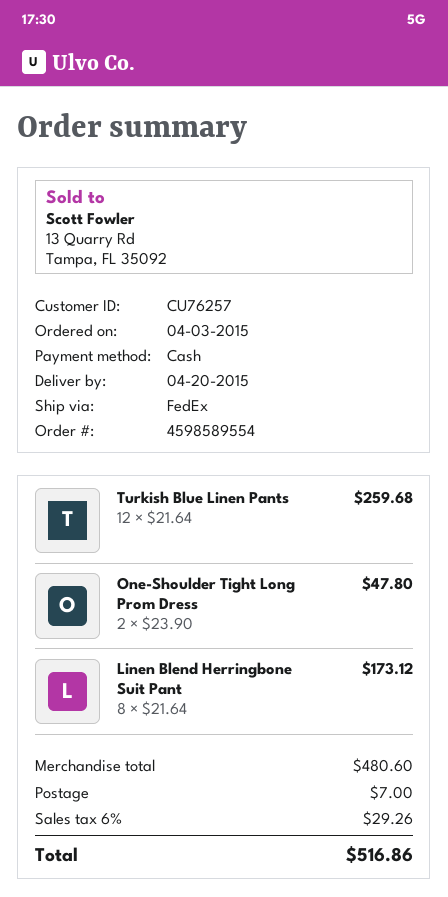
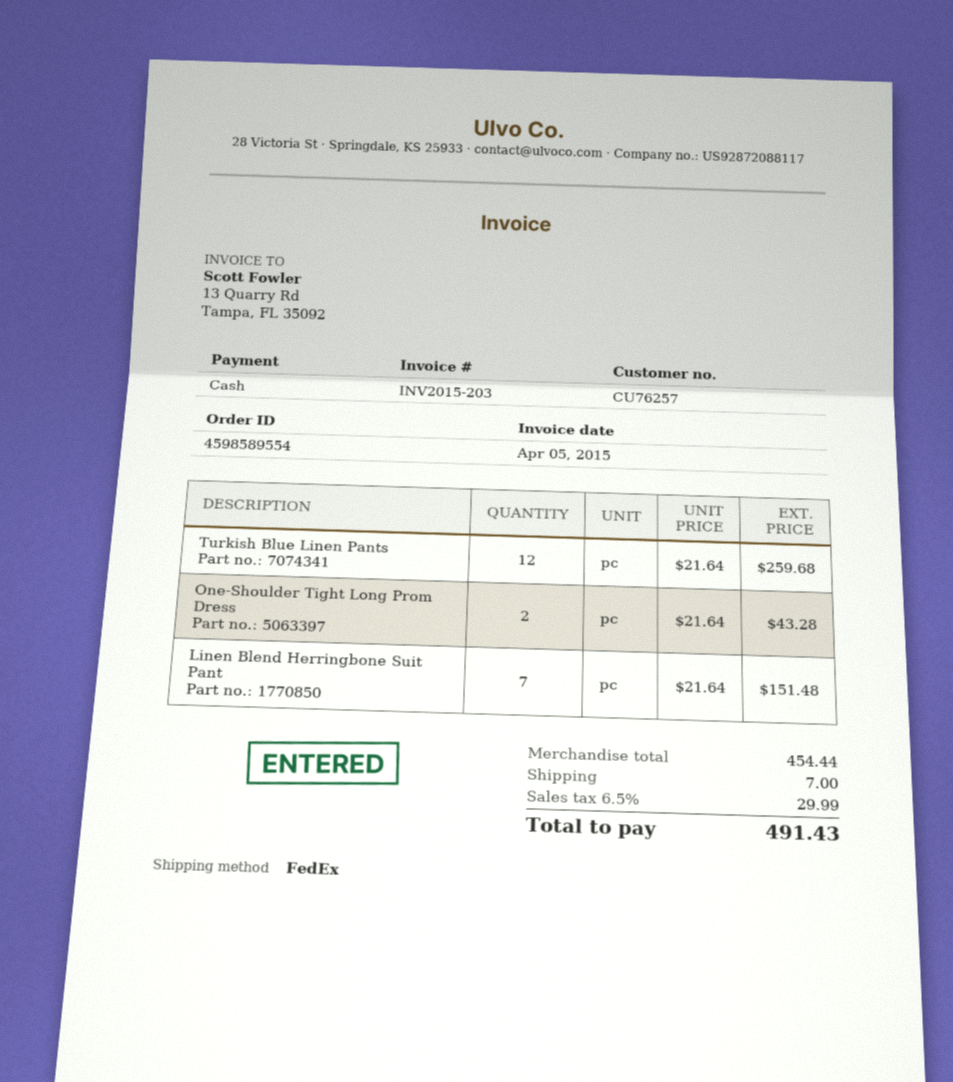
One-Shoulder Tight Long Prom Dress: 2 x 23.90 = 47.80 -> 2 x 21.64 = 43.28
Linen Blend Herringbone Suit Pant: 8 x 21.64 = 173.12 -> 7 x 21.64 = 151.48
subtotal: 480.60 -> 454.44
tax: 6% = 29.26 -> 6.5% = 29.99
total: 516.86 -> 491.43

